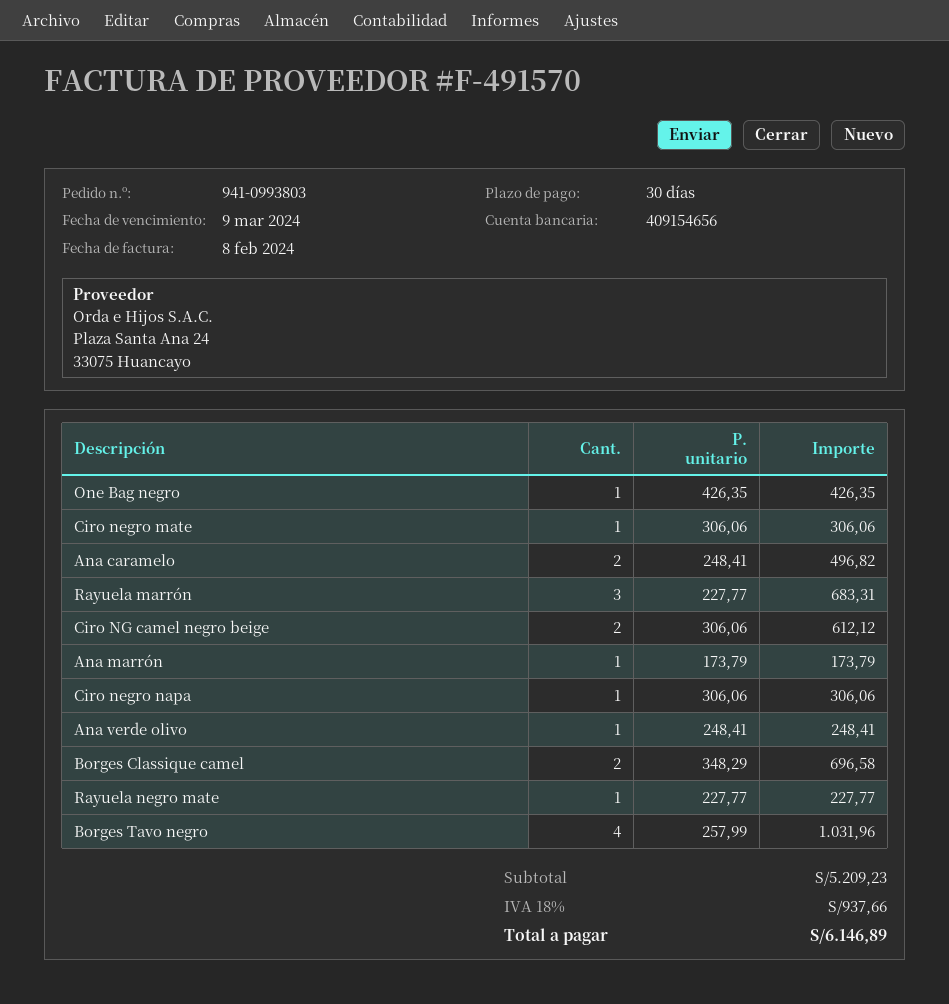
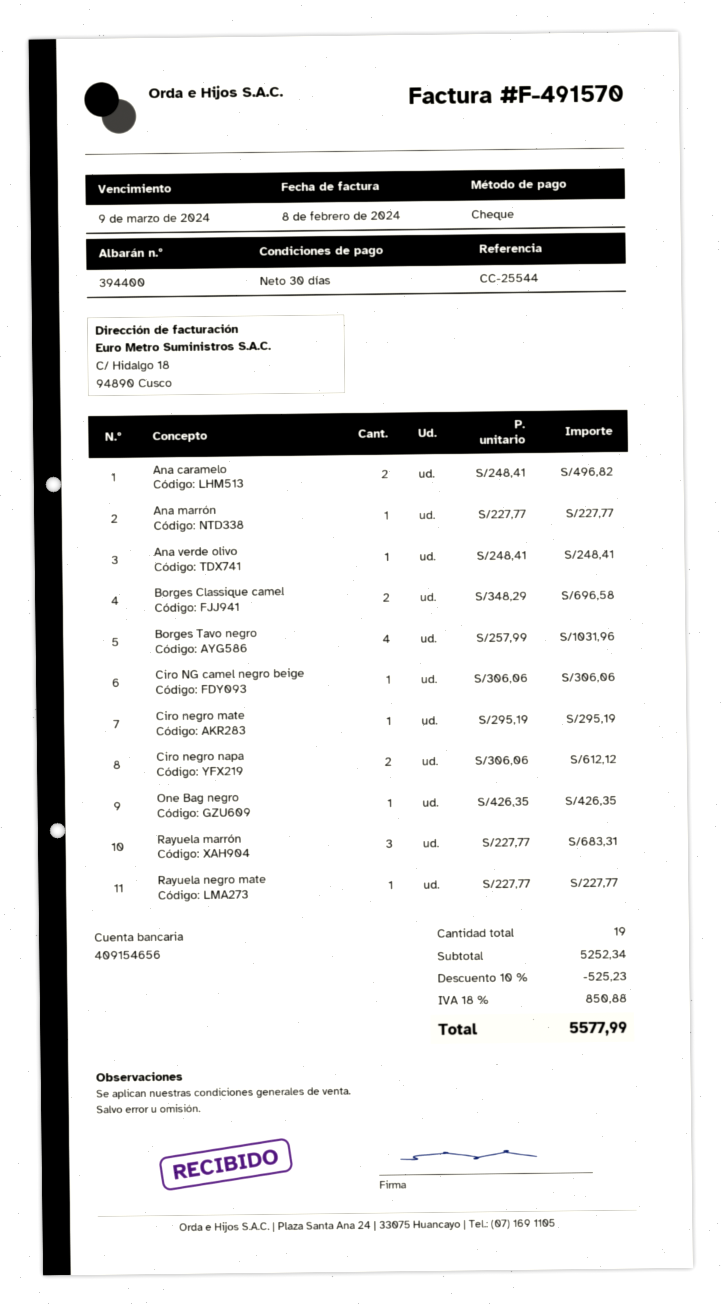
Ciro negro mate: 1 x 306.06 = 306.06 -> 1 x 295.19 = 295.19
Ciro NG camel negro beige: 2 x 306.06 = 612.12 -> 1 x 306.06 = 306.06
Ana marrón: 1 x 173.79 = 173.79 -> 1 x 227.77 = 227.77
Ciro negro napa: 1 x 306.06 = 306.06 -> 2 x 306.06 = 612.12
subtotal: 5209.23 -> 5252.34
discount: none -> 10% = 525.23
tax: 18% = 937.66 -> 18% = 850.88
total: 6146.89 -> 5577.99

